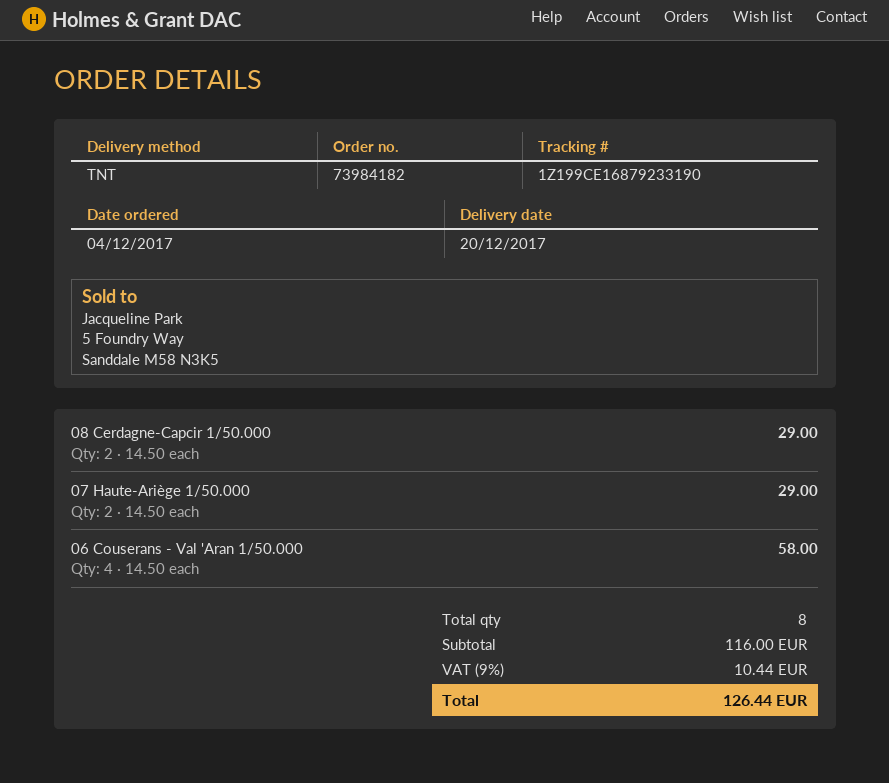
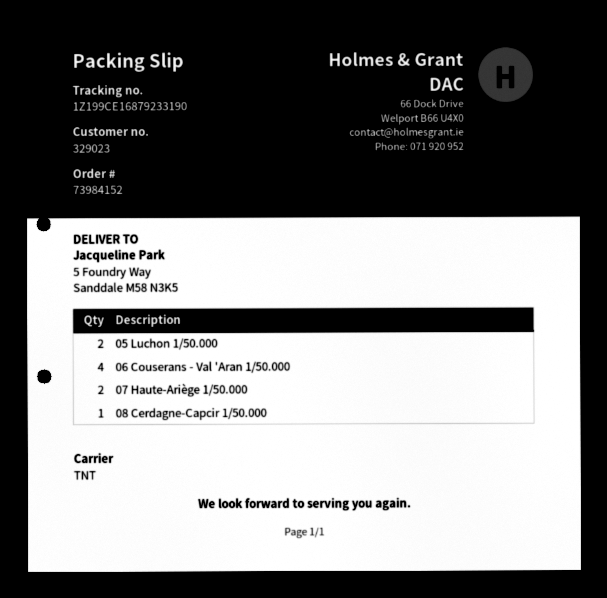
order number: 73984182 -> 73984152
08 Cerdagne-Capcir 1/50.000: 2 -> 1
05 Luchon 1/50.000: none -> 2

